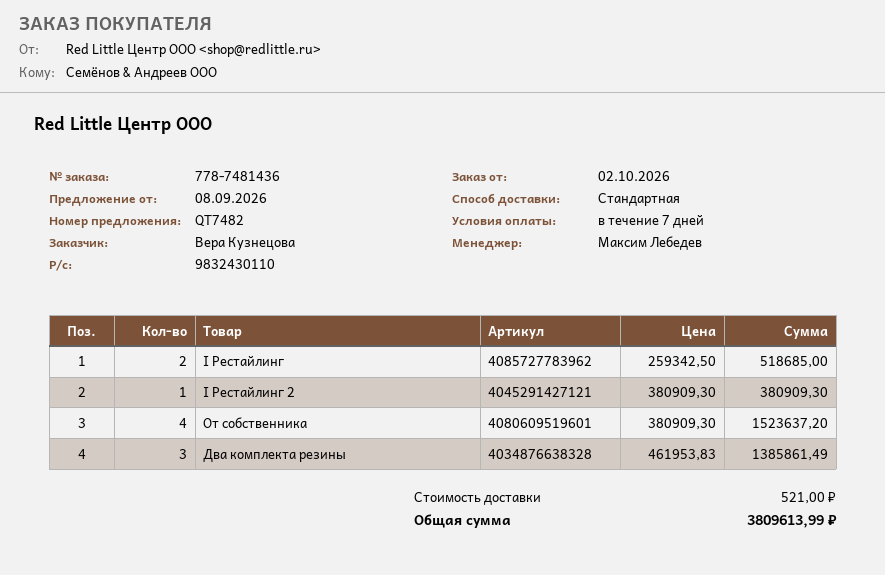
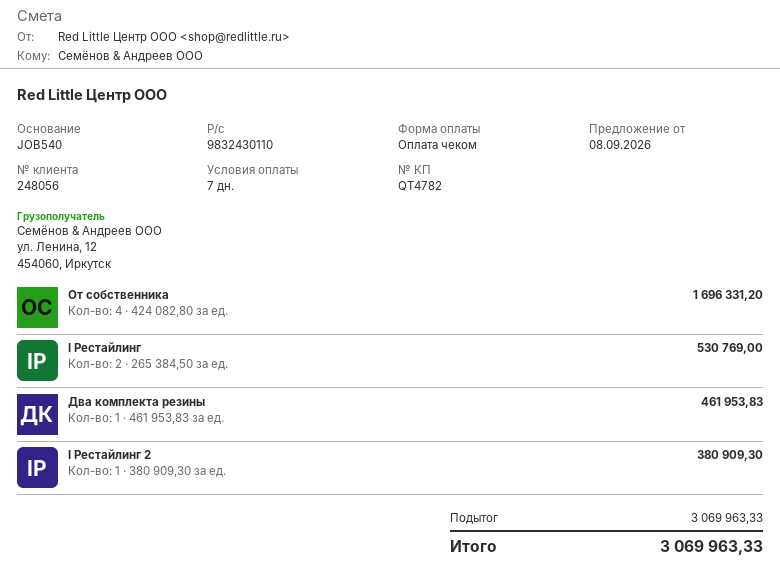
quote number: QT7482 -> QT4782
I Рестайлинг: 2 x 259342.50 = 518685.00 -> 2 x 265384.50 = 530769.00
От собственника: 4 x 380909.30 = 1523637.20 -> 4 x 424082.80 = 1696331.20
Два комплекта резины: 3 x 461953.83 = 1385861.49 -> 1 x 461953.83 = 461953.83
shipping: 521.00 -> none
total: 3809613.99 -> 3069963.33

